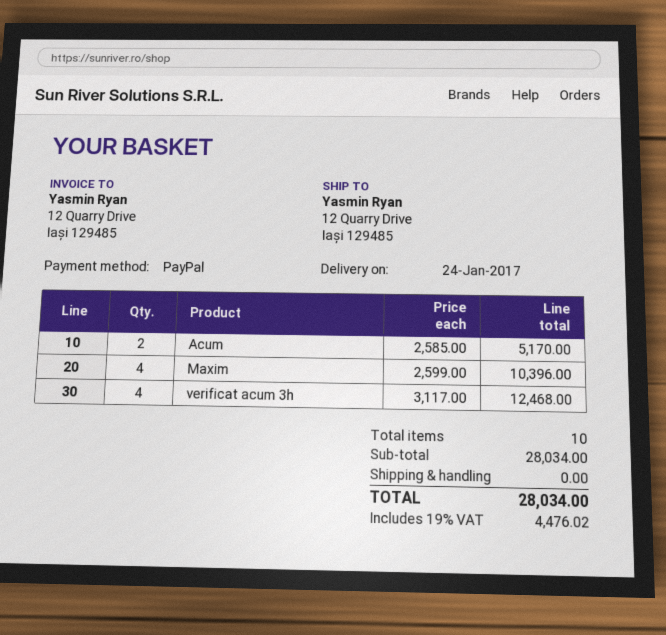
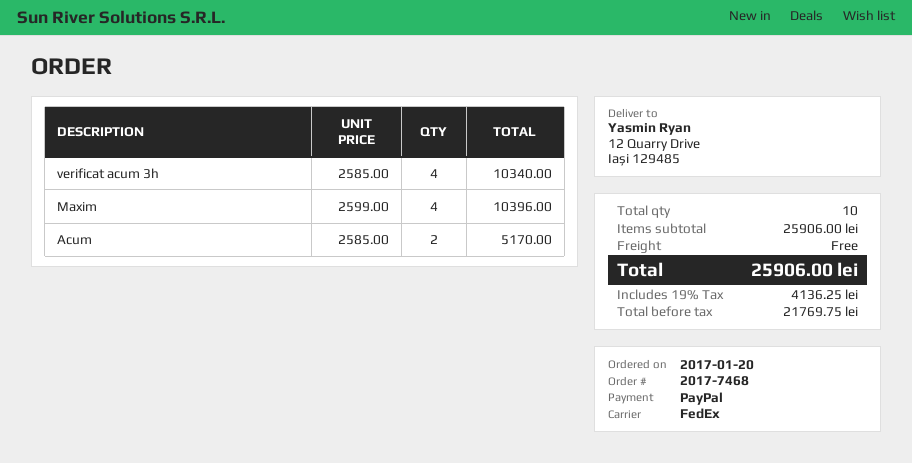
verificat acum 3h: 4 x 3117.00 = 12468.00 -> 4 x 2585.00 = 10340.00
subtotal: 28034.00 -> 25906.00
tax: 19% = 4476.02 -> 19% = 4136.25
total: 28034.00 -> 25906.00

